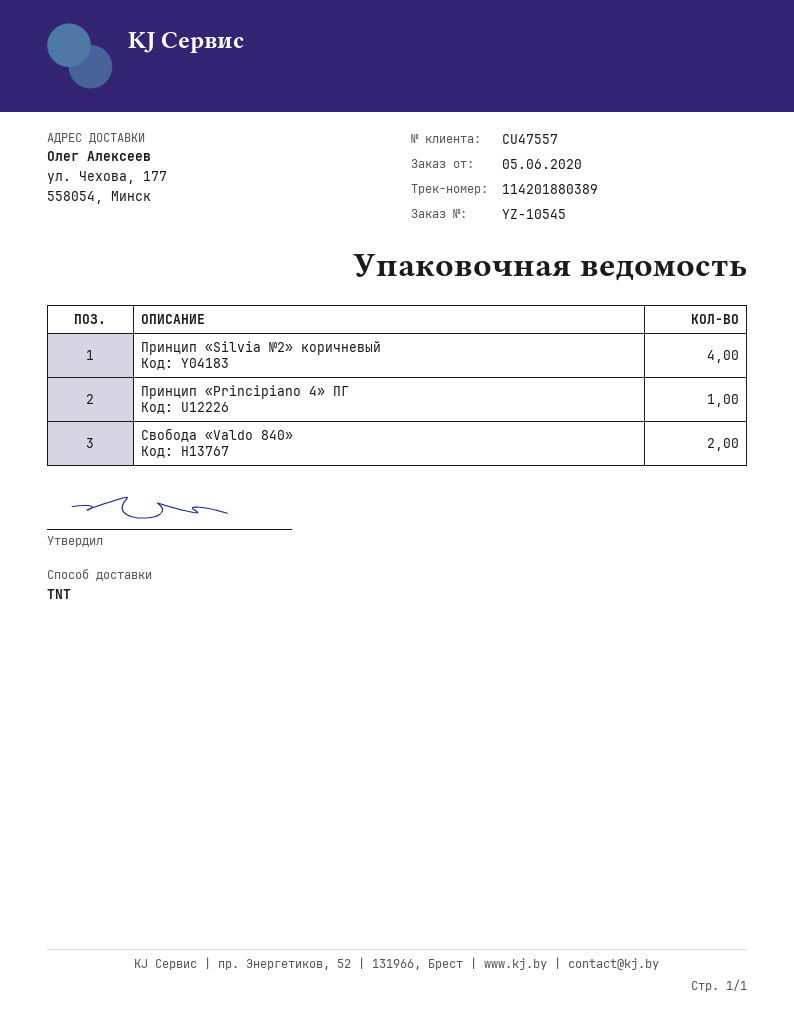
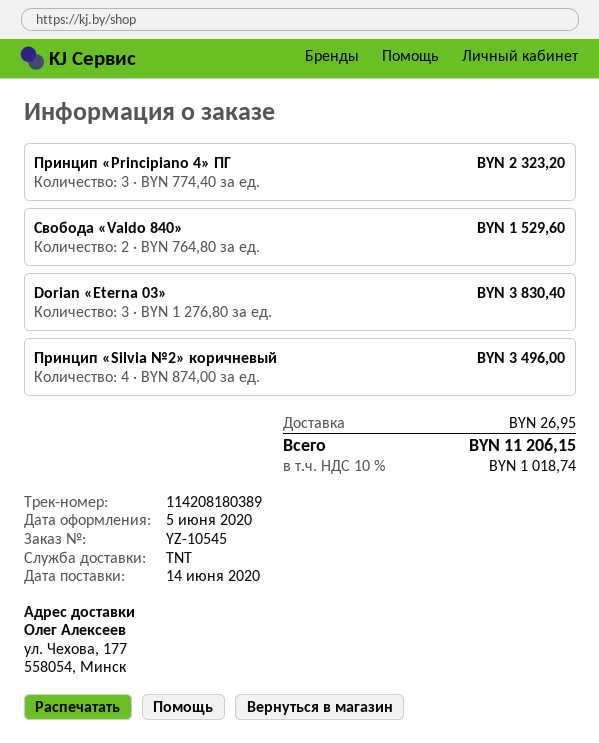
tracking number: 114201880389 -> 114208180389
Принцип «Principiano 4» ПГ: 1 -> 3
Dorian «Eterna 03»: none -> 3

